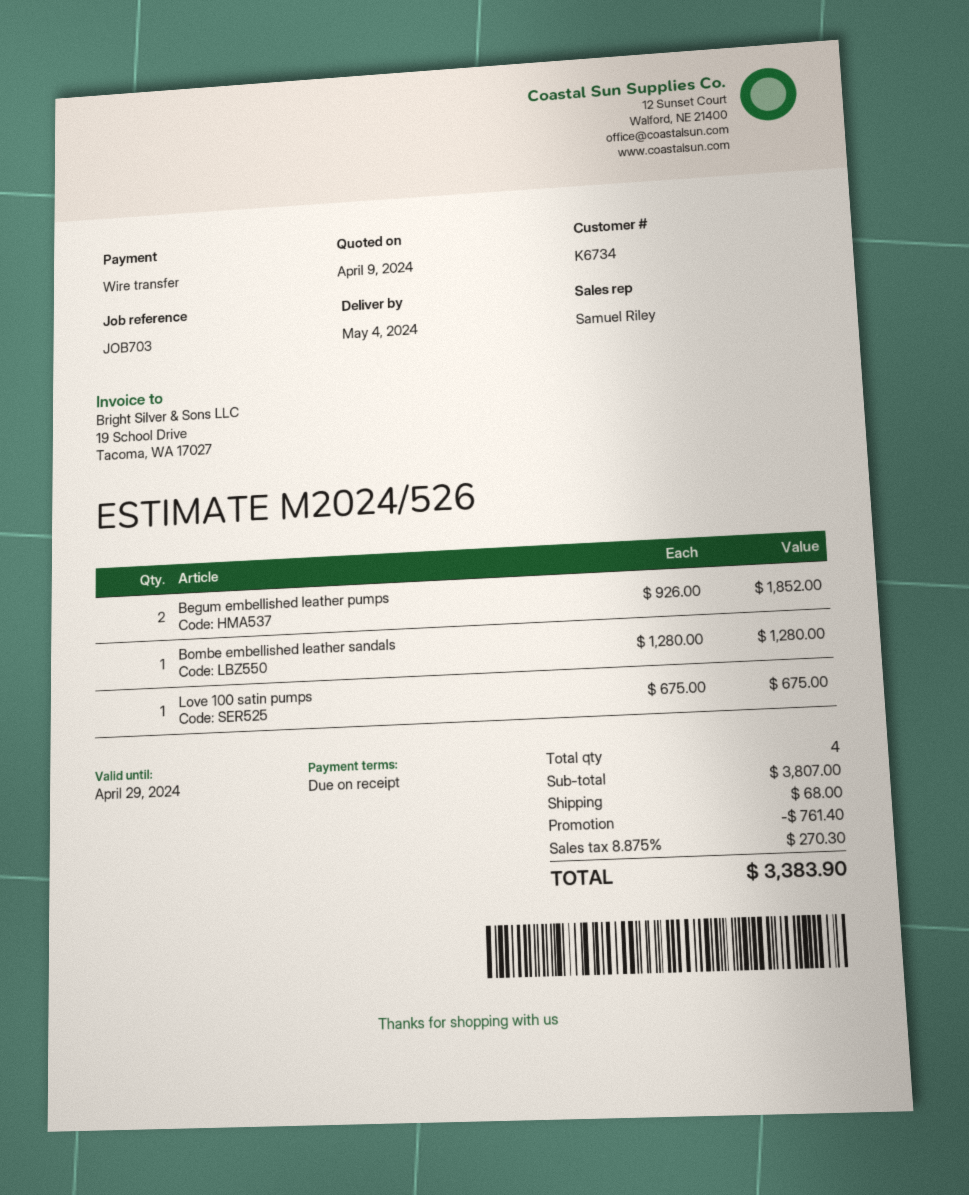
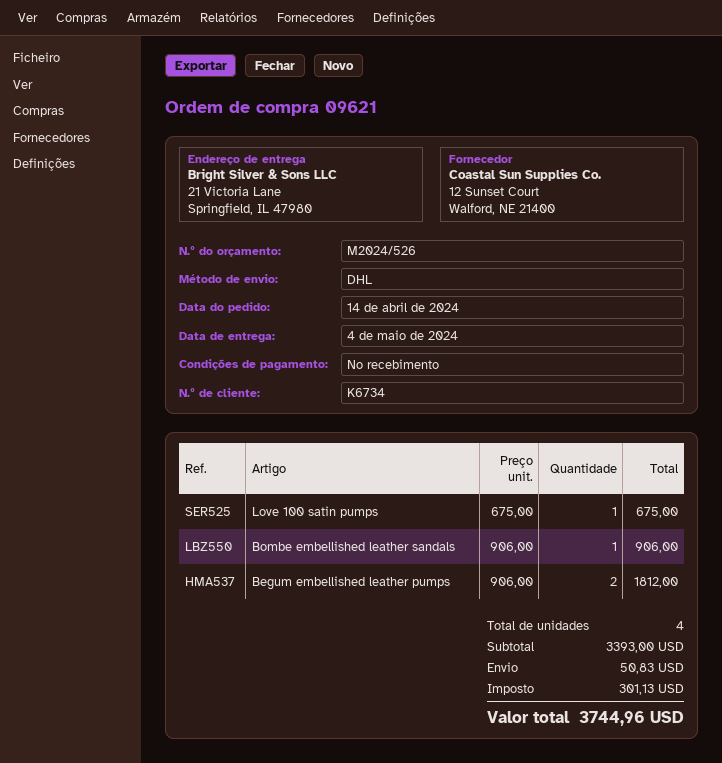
Begum embellished leather pumps: 2 x 926.00 = 1852.00 -> 2 x 906.00 = 1812.00
Bombe embellished leather sandals: 1 x 1280.00 = 1280.00 -> 1 x 906.00 = 906.00
subtotal: 3807.00 -> 3393.00
discount: 761.40 -> none
shipping: 68.00 -> 50.83
tax: 270.30 -> 301.13
total: 3383.90 -> 3744.96

